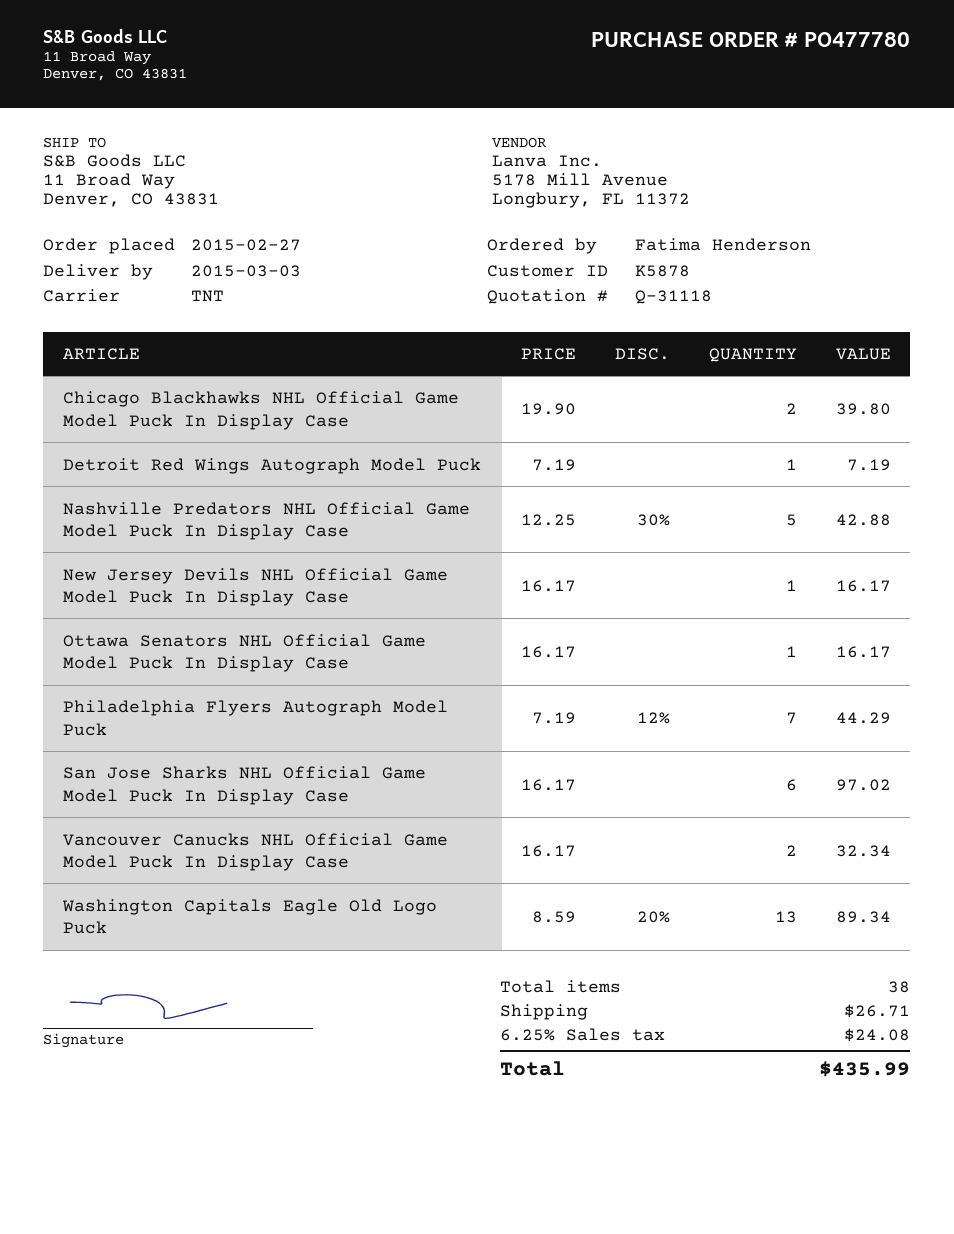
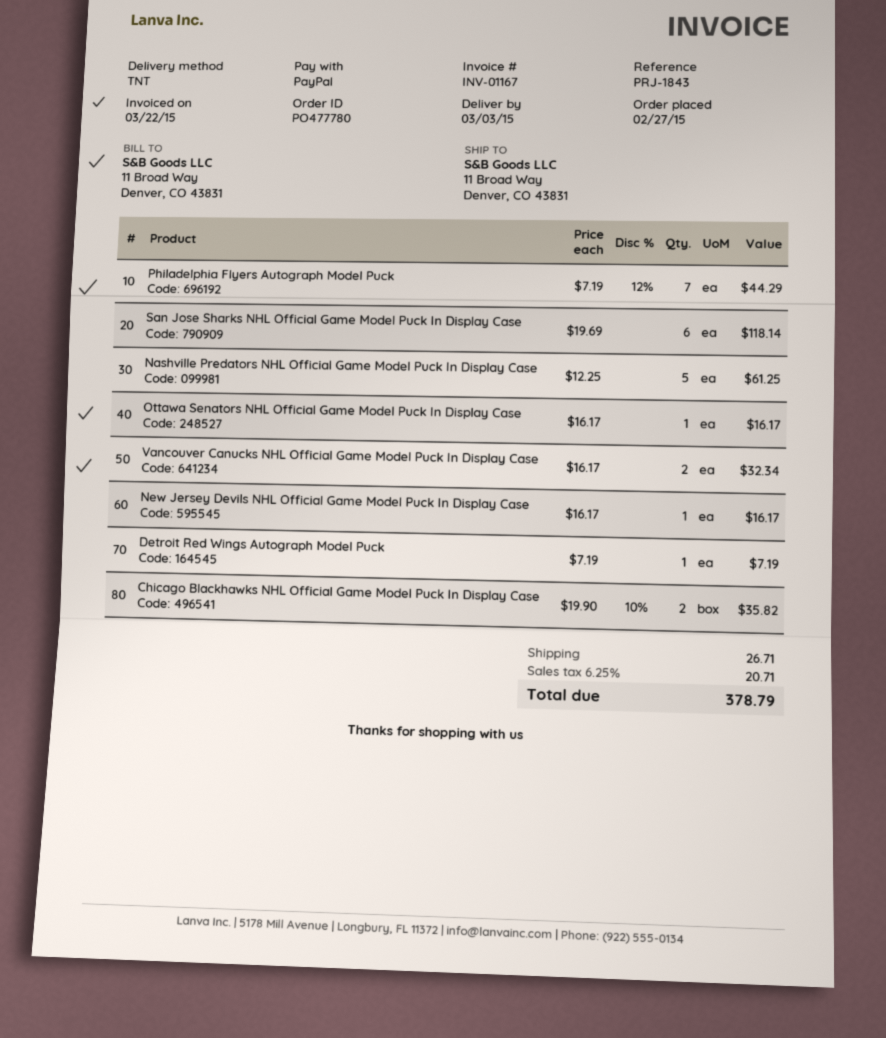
Chicago Blackhawks NHL Official Game Model Puck In Display Case: 2 x 19.90 = 39.80 -> 2 x 19.90 - 10% = 35.82
Nashville Predators NHL Official Game Model Puck In Display Case: 5 x 12.25 - 30% = 42.88 -> 5 x 12.25 = 61.25
San Jose Sharks NHL Official Game Model Puck In Display Case: 6 x 16.17 = 97.02 -> 6 x 19.69 = 118.14
Washington Capitals Eagle Old Logo Puck: 13 x 8.59 - 20% = 89.34 -> none
tax: 6.25% = 24.08 -> 6.25% = 20.71
total: 435.99 -> 378.79

